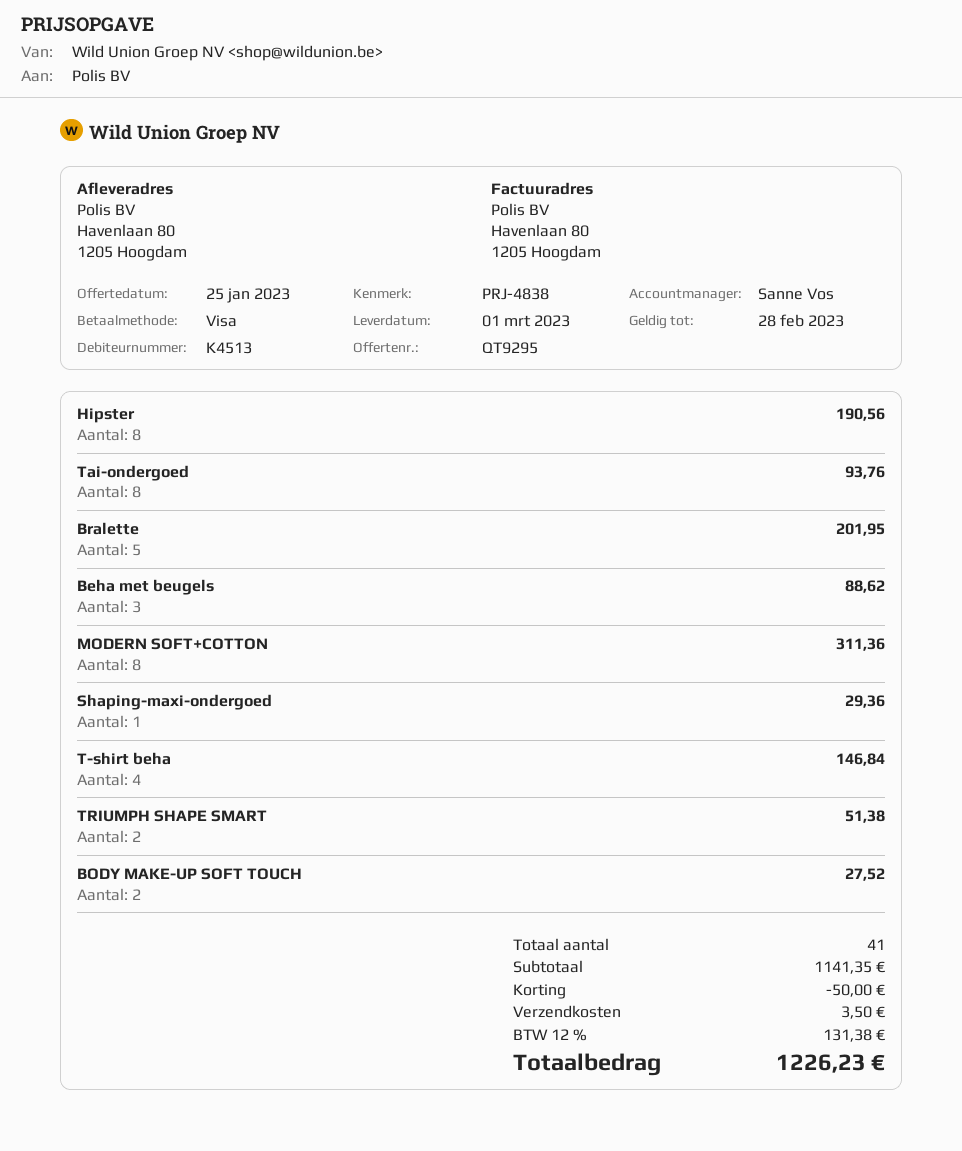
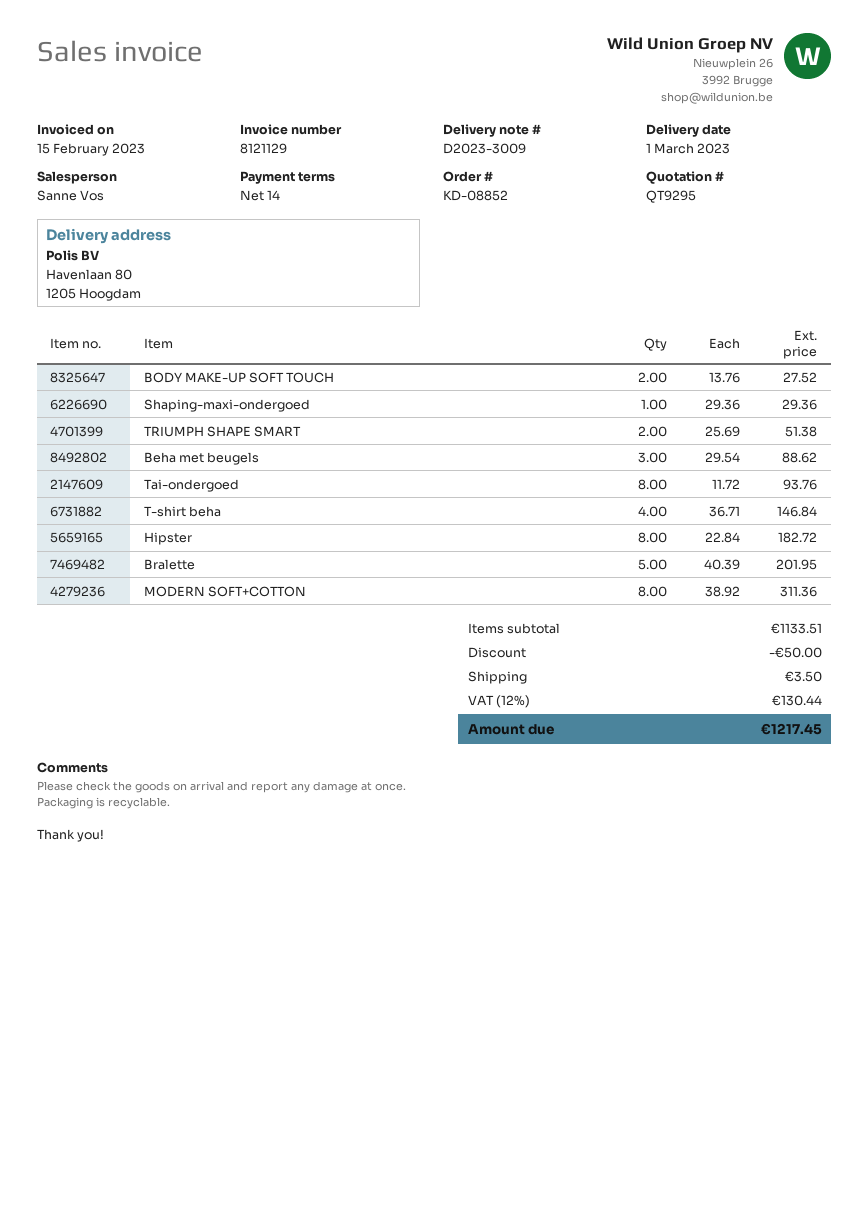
Hipster: 8 for 190.56 -> 8 for 182.72
subtotal: 1141.35 -> 1133.51
tax: 12% = 131.38 -> 12% = 130.44
total: 1226.23 -> 1217.45

